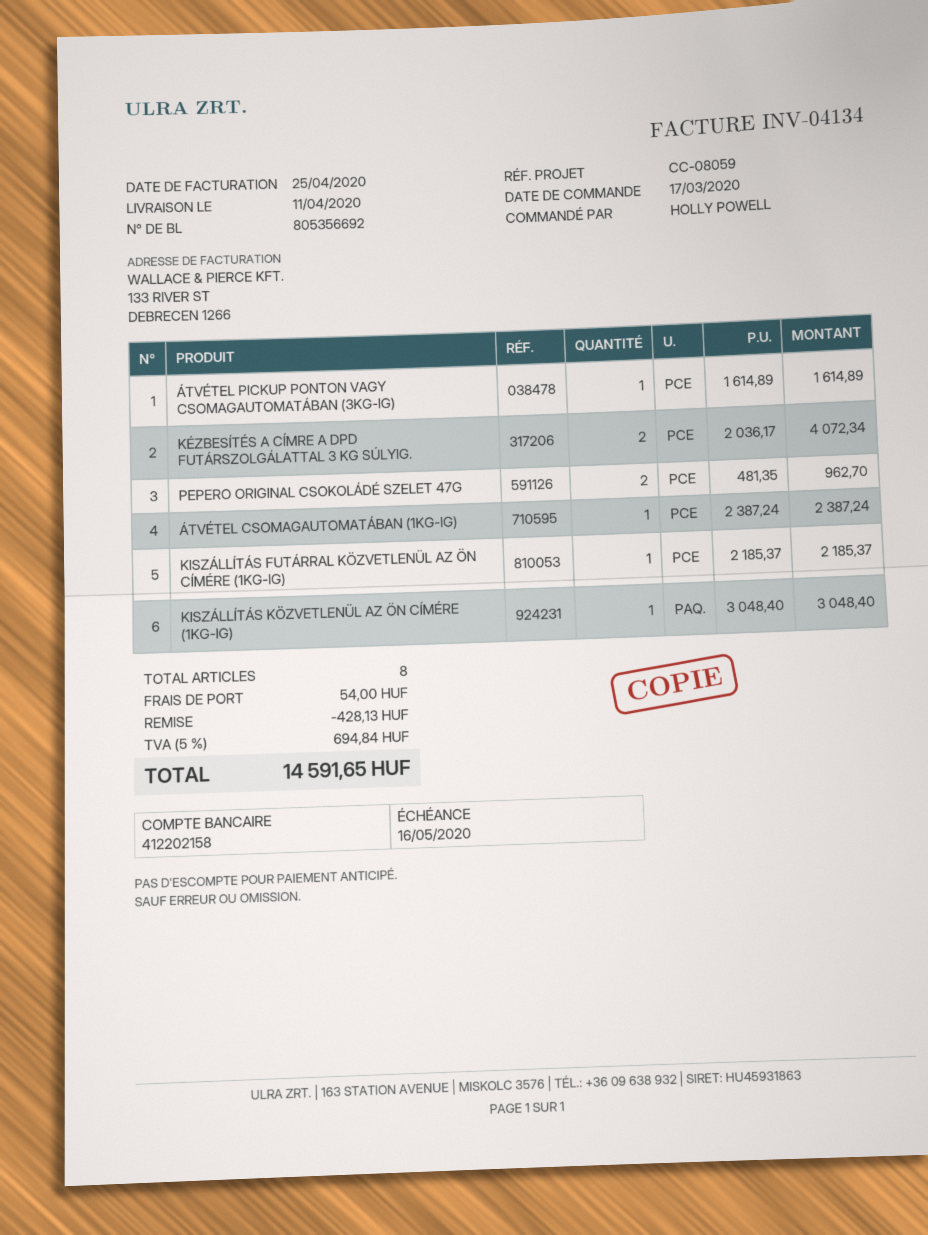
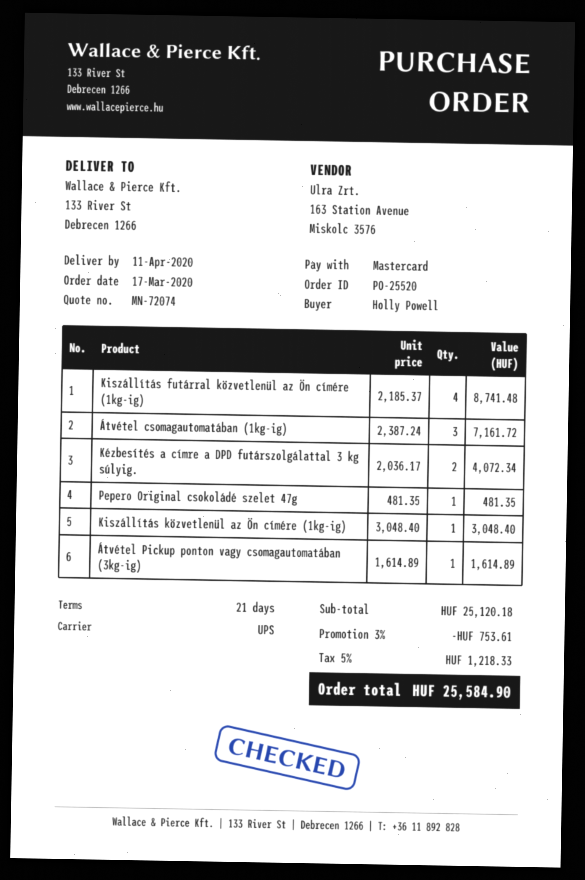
PEPERO ORIGINAL CSOKOLÁDÉ SZELET 47G: 2 x 481.35 = 962.70 -> 1 x 481.35 = 481.35
ÁTVÉTEL CSOMAGAUTOMATÁBAN (1KG-IG): 1 x 2387.24 = 2387.24 -> 3 x 2387.24 = 7161.72
KISZÁLLÍTÁS FUTÁRRAL KÖZVETLENÜL AZ ÖN CÍMÉRE (1KG-IG): 1 x 2185.37 = 2185.37 -> 4 x 2185.37 = 8741.48
discount: 428.13 -> 753.61
shipping: 54.00 -> none
tax: 5% = 694.84 -> 5% = 1218.33
total: 14591.65 -> 25584.90

